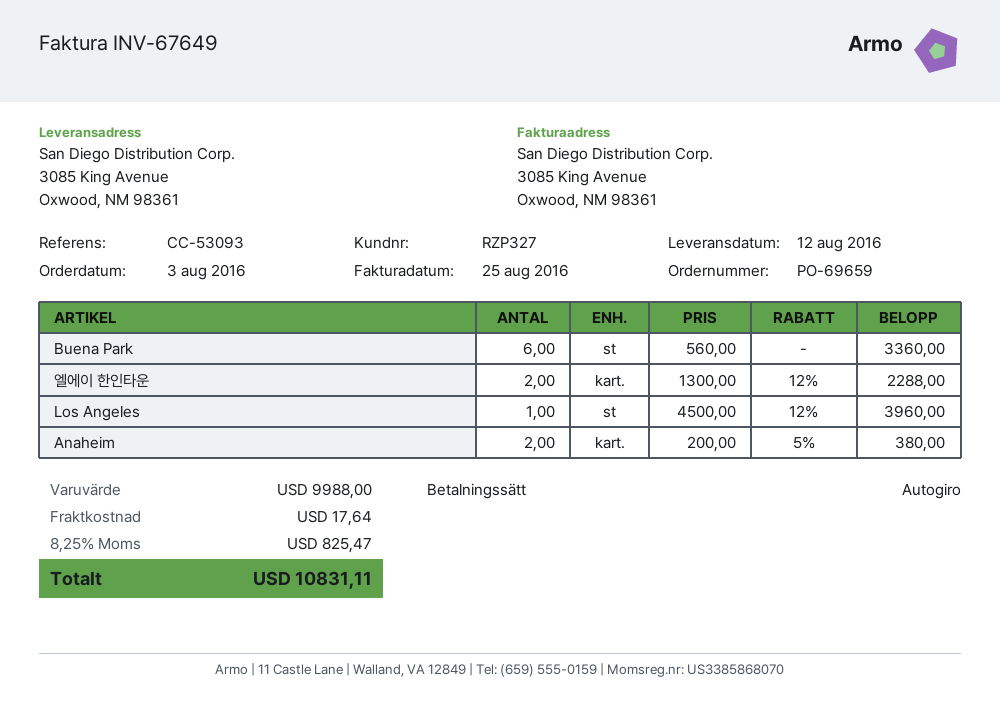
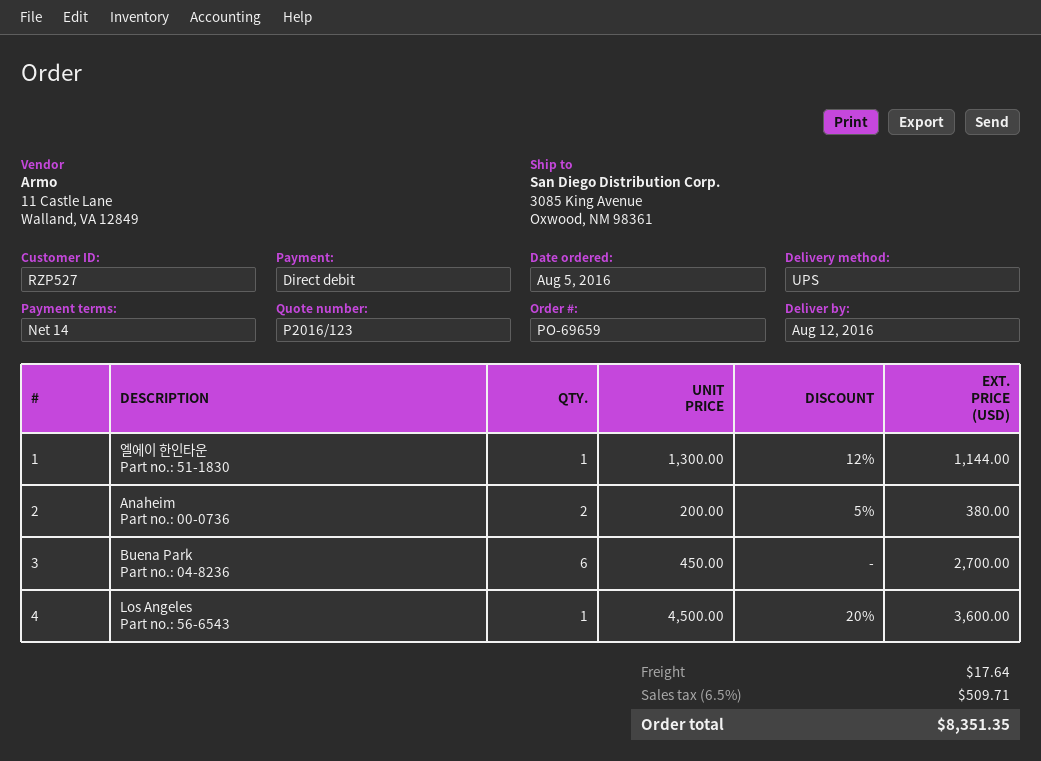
order date: 2016-08-03 -> 2016-08-05
customer number: RZP327 -> RZP527
Buena Park: 6 x 560.00 = 3360.00 -> 6 x 450.00 = 2700.00
엘에이 한인타운: 2 x 1300.00 - 12% = 2288.00 -> 1 x 1300.00 - 12% = 1144.00
Los Angeles: 1 x 4500.00 - 12% = 3960.00 -> 1 x 4500.00 - 20% = 3600.00
tax: 8.25% = 825.47 -> 6.5% = 509.71
total: 10831.11 -> 8351.35

